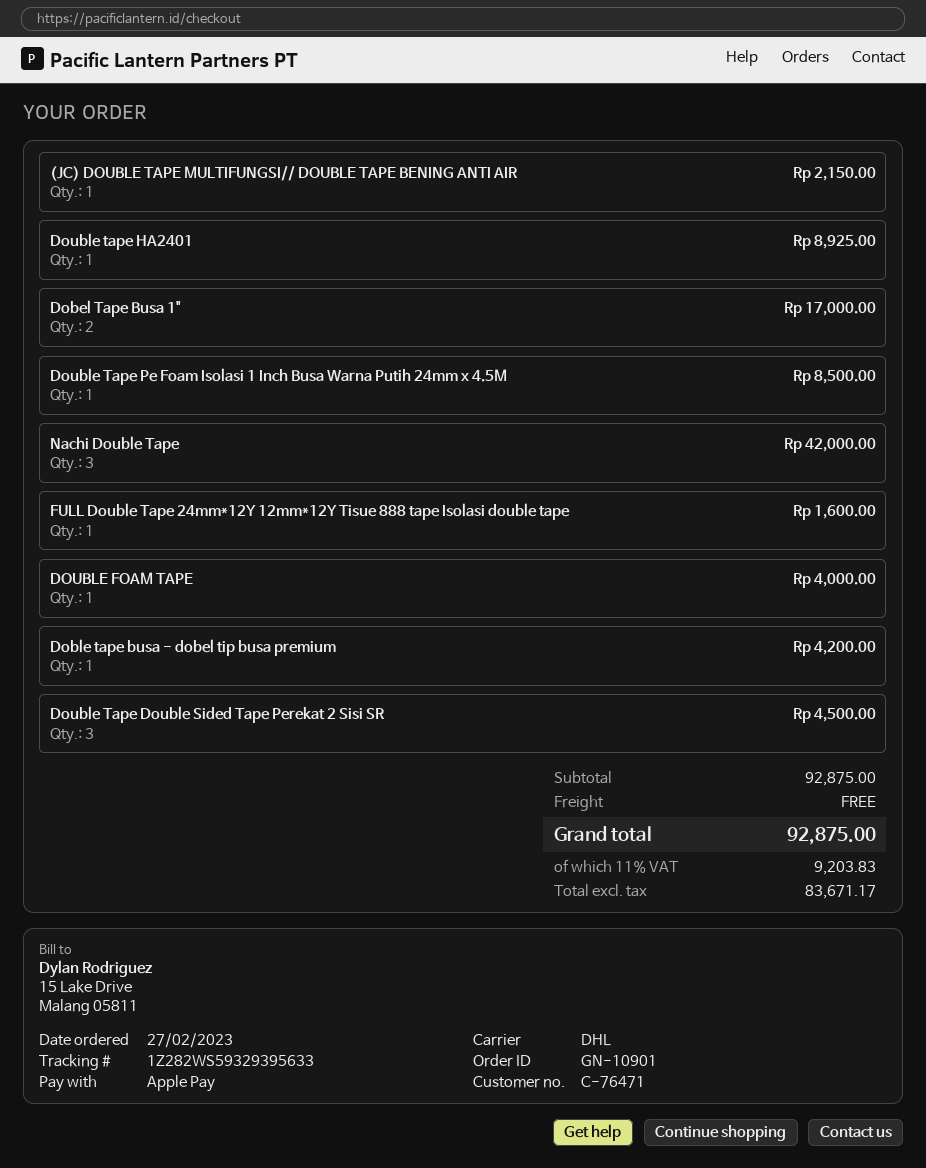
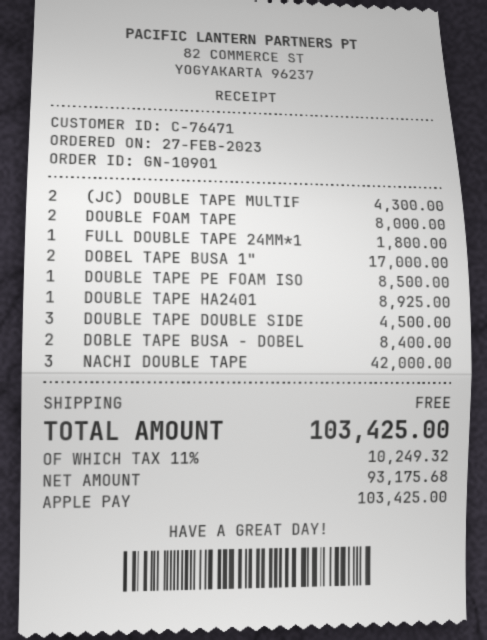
(JC) DOUBLE TAPE MULTIFUNGSI// DOUBLE TAPE BENING ANTI AIR: 1 for 2150.00 -> 2 for 4300.00
FULL Double Tape 24mm*12Y 12mm*12Y Tisue 888 tape Isolasi double tape: 1 for 1600.00 -> 1 for 1800.00
DOUBLE FOAM TAPE: 1 for 4000.00 -> 2 for 8000.00
Doble tape busa - dobel tip busa premium: 1 for 4200.00 -> 2 for 8400.00
net: 83671.17 -> 93175.68
tax: 11% = 9203.83 -> 11% = 10249.32
total: 92875.00 -> 103425.00

